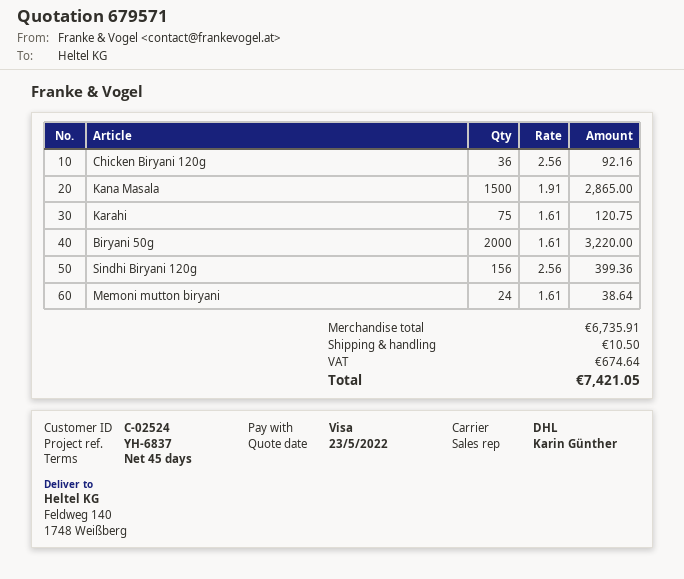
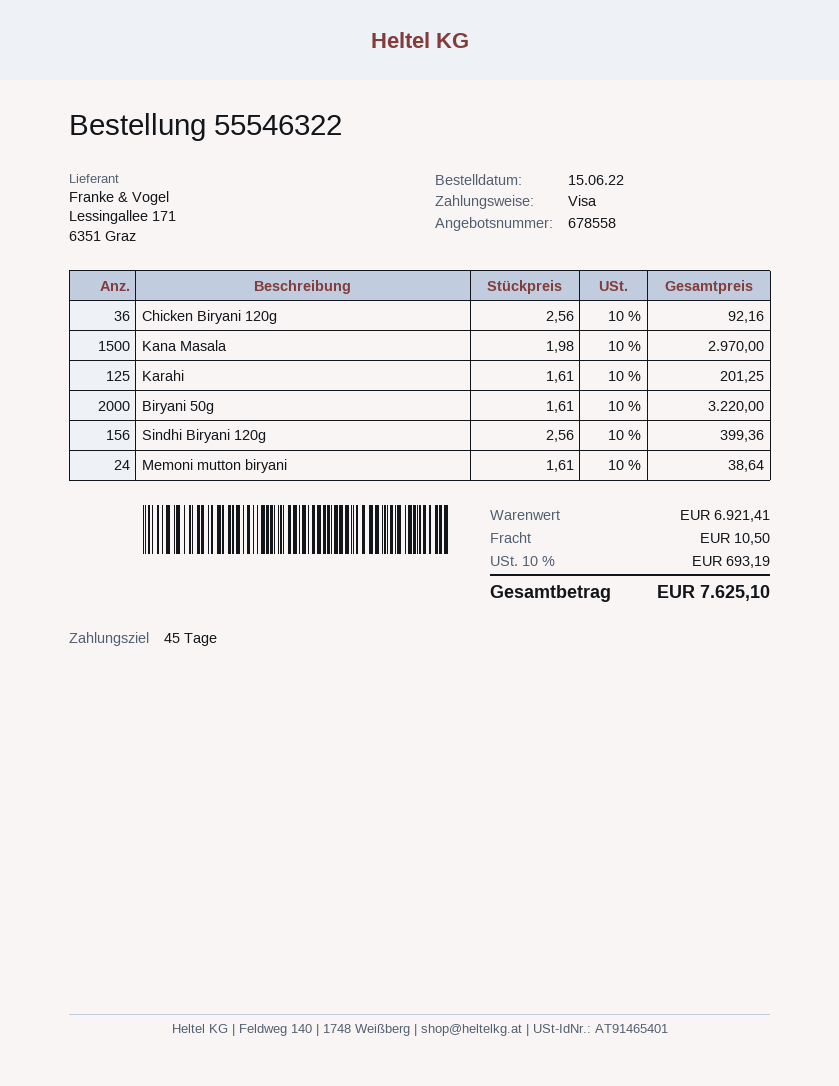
quote number: 679571 -> 678558
Kana Masala: 1500 x 1.91 = 2865.00 -> 1500 x 1.98 = 2970.00
Karahi: 75 x 1.61 = 120.75 -> 125 x 1.61 = 201.25
subtotal: 6735.91 -> 6921.41
tax: 674.64 -> 693.19
total: 7421.05 -> 7625.10

